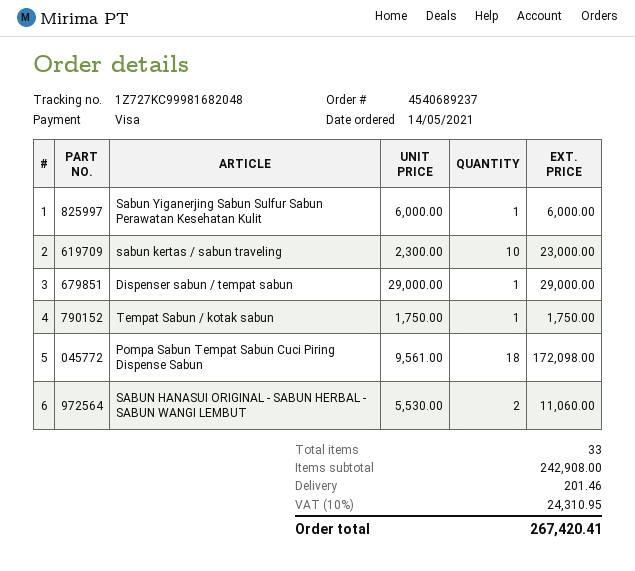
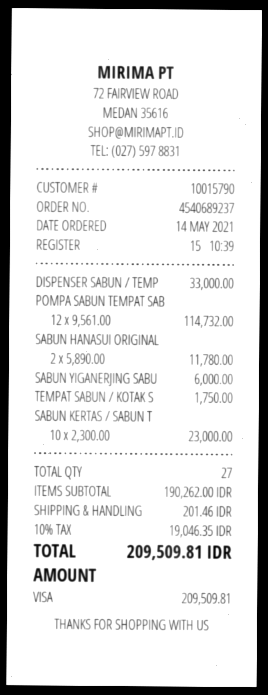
Dispenser sabun / tempat sabun: 1 x 29000.00 = 29000.00 -> 1 x 33000.00 = 33000.00
Pompa Sabun Tempat Sabun Cuci Piring Dispense Sabun: 18 x 9561.00 = 172098.00 -> 12 x 9561.00 = 114732.00
SABUN HANASUI ORIGINAL - SABUN HERBAL - SABUN WANGI LEMBUT: 2 x 5530.00 = 11060.00 -> 2 x 5890.00 = 11780.00
total quantity: 33 -> 27
subtotal: 242908.00 -> 190262.00
tax: 10% = 24310.95 -> 10% = 19046.35
total: 267420.41 -> 209509.81

